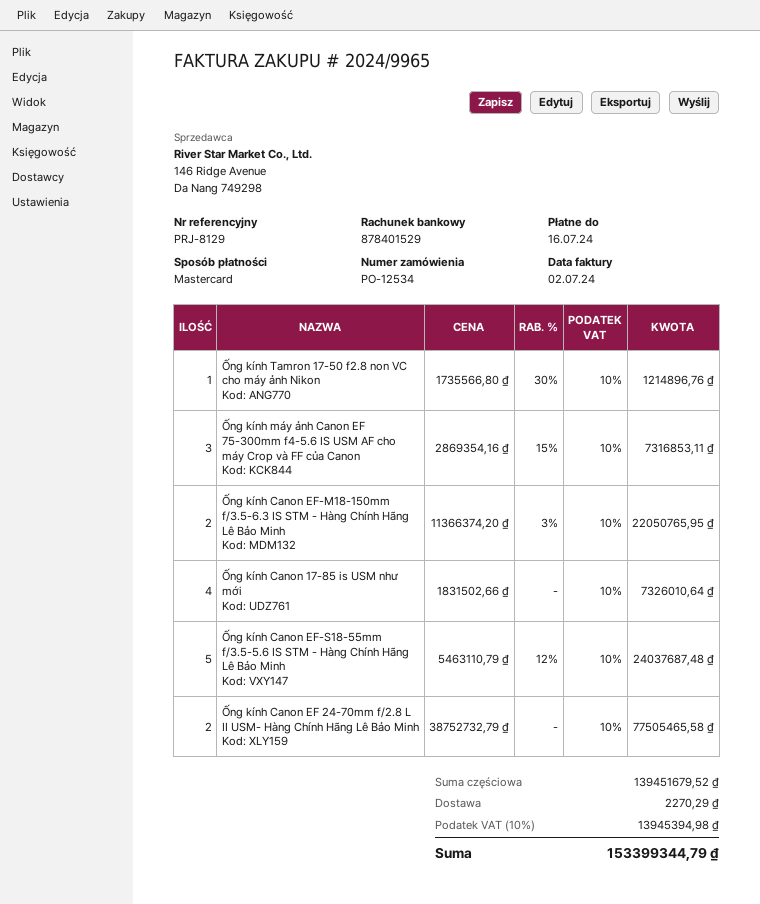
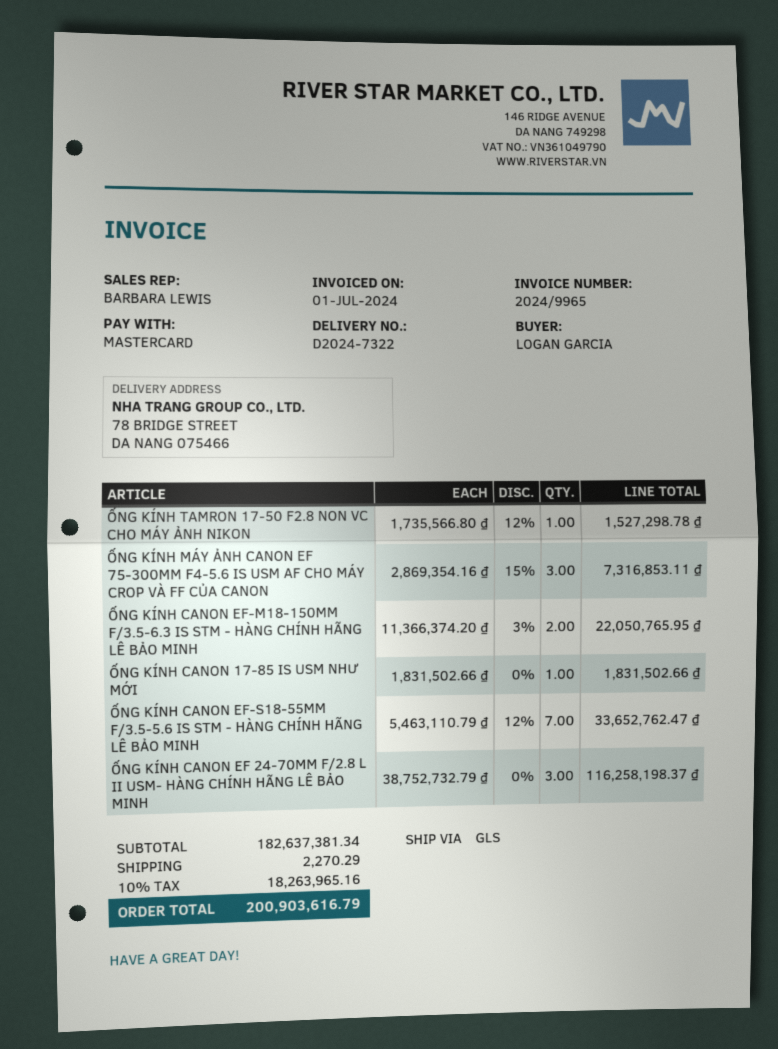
invoice date: 2024-07-02 -> 2024-07-01
Ống kính Tamron 17-50 f2.8 non VC cho máy ảnh Nikon: 1 x 1735566.80 - 30% = 1214896.76 -> 1 x 1735566.80 - 12% = 1527298.78
Ống kính Canon 17-85 is USM như mới: 4 x 1831502.66 = 7326010.64 -> 1 x 1831502.66 = 1831502.66
Ống kính Canon EF-S18-55mm f/3.5-5.6 IS STM - Hàng Chính Hãng Lê Bảo Minh: 5 x 5463110.79 - 12% = 24037687.48 -> 7 x 5463110.79 - 12% = 33652762.47
Ống kính Canon EF 24‐70mm f/2.8 L II USM- Hàng Chính Hãng Lê Bảo Minh: 2 x 38752732.79 = 77505465.58 -> 3 x 38752732.79 = 116258198.37
subtotal: 139451679.52 -> 182637381.34
tax: 10% = 13945394.98 -> 10% = 18263965.16
total: 153399344.79 -> 200903616.79

